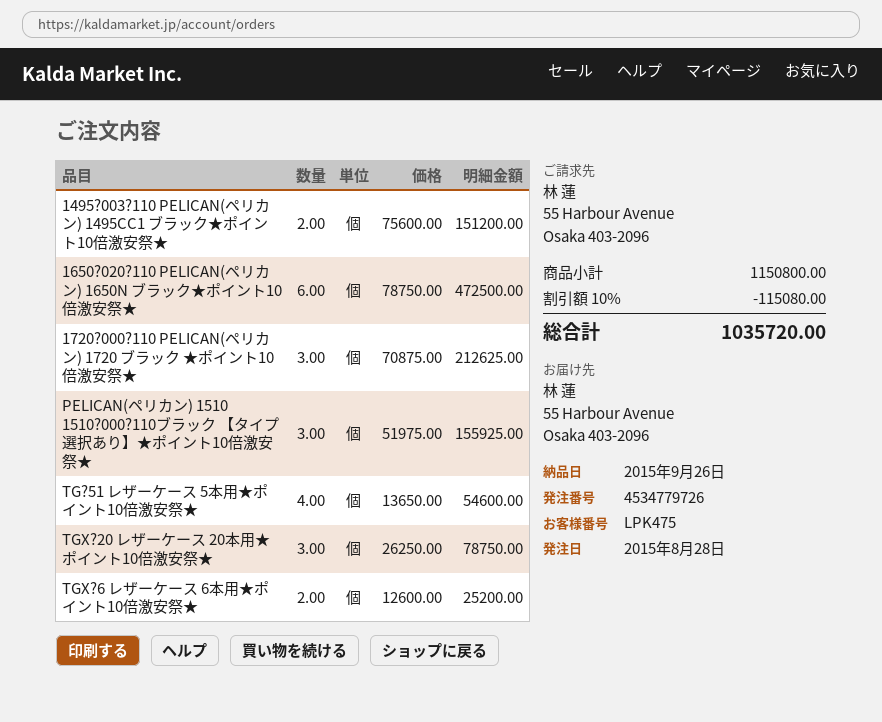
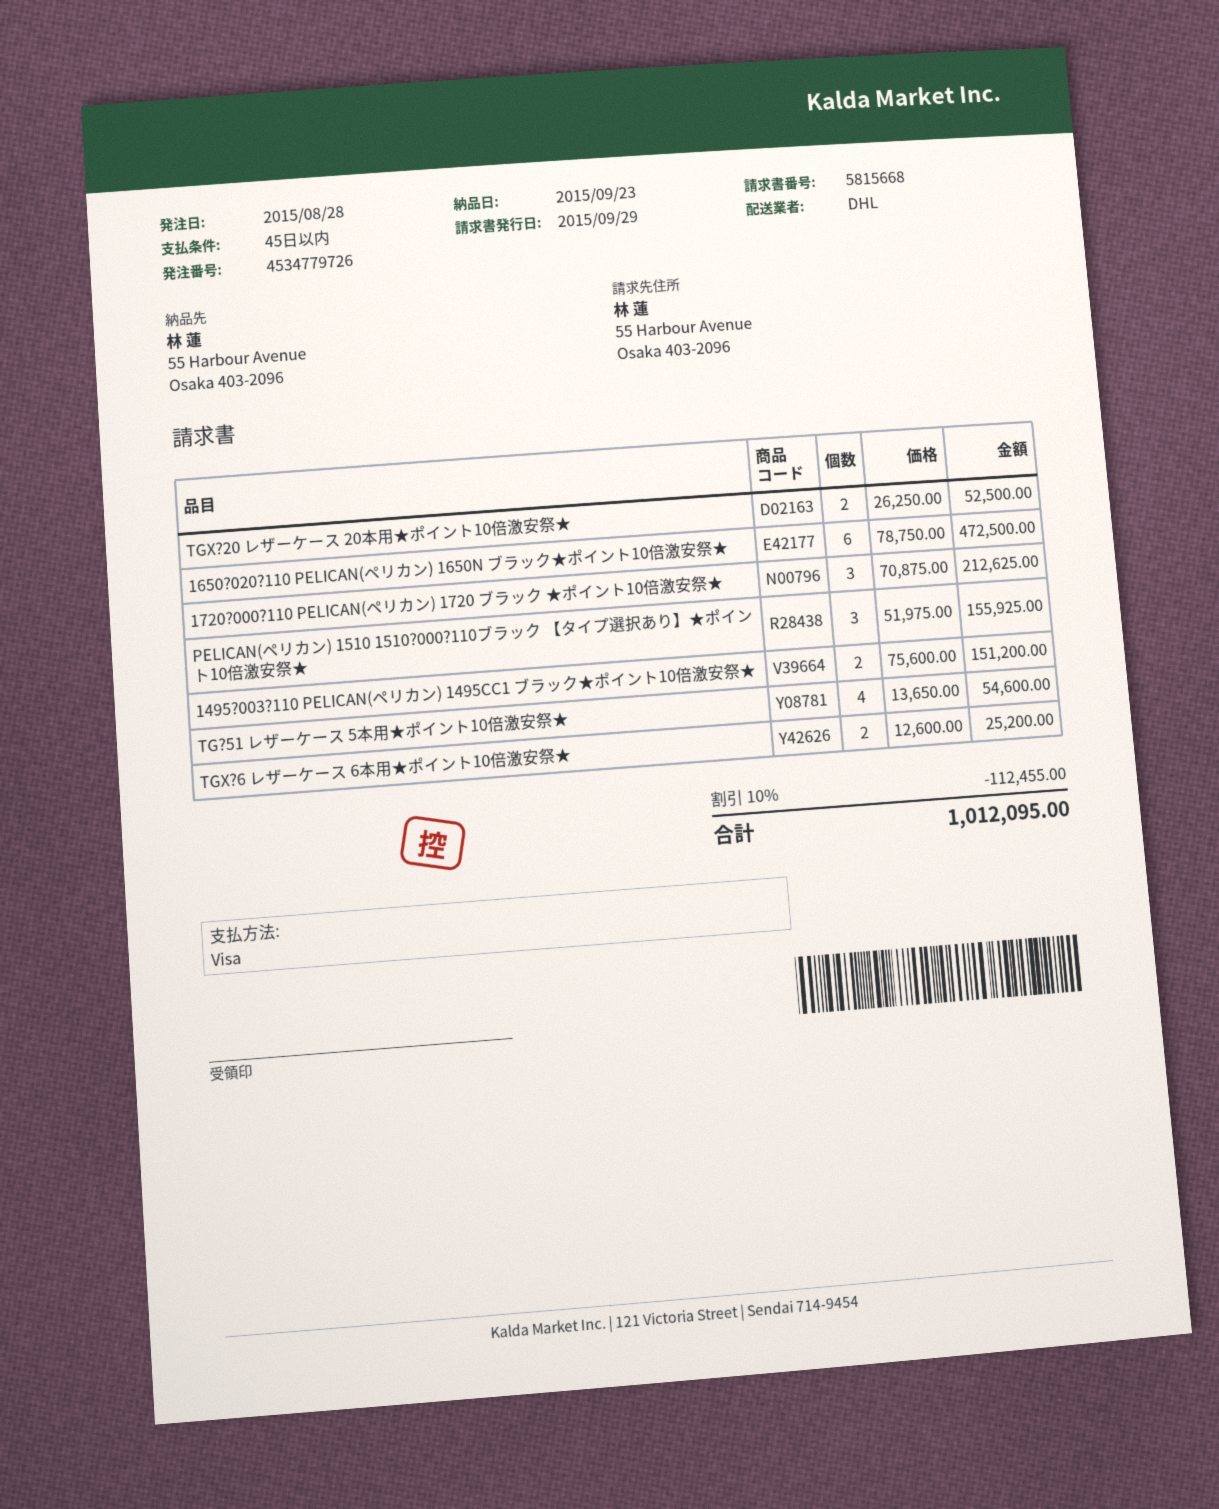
delivery date: 2015-09-26 -> 2015-09-23
TGX?20 レザーケース 20本用★ポイント10倍激安祭★: 3 x 26250.00 = 78750.00 -> 2 x 26250.00 = 52500.00
discount: 10% = 115080.00 -> 10% = 112455.00
total: 1035720.00 -> 1012095.00

